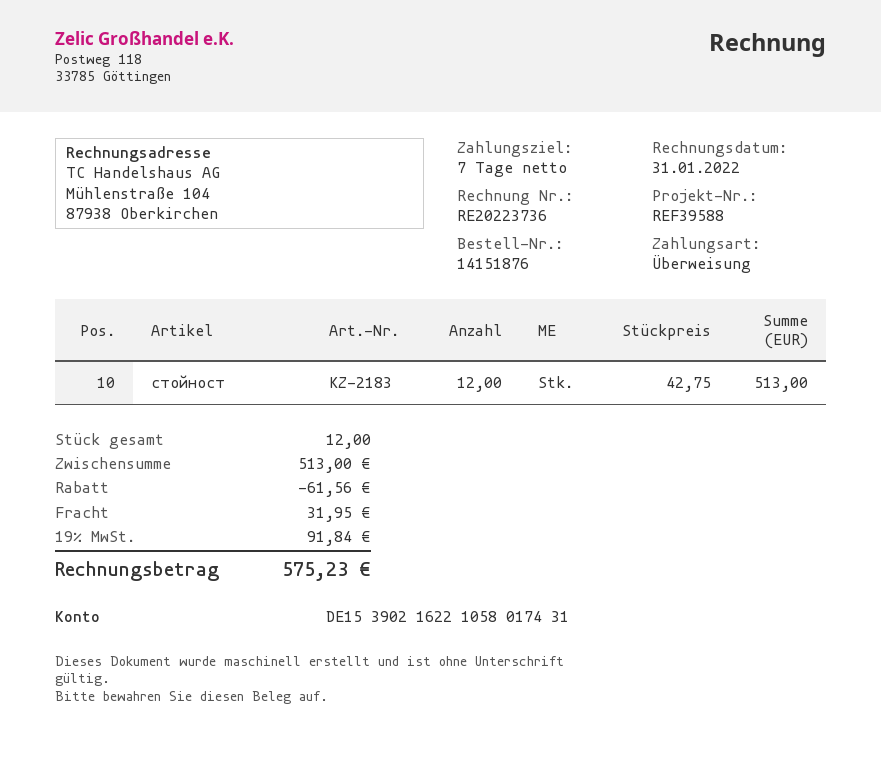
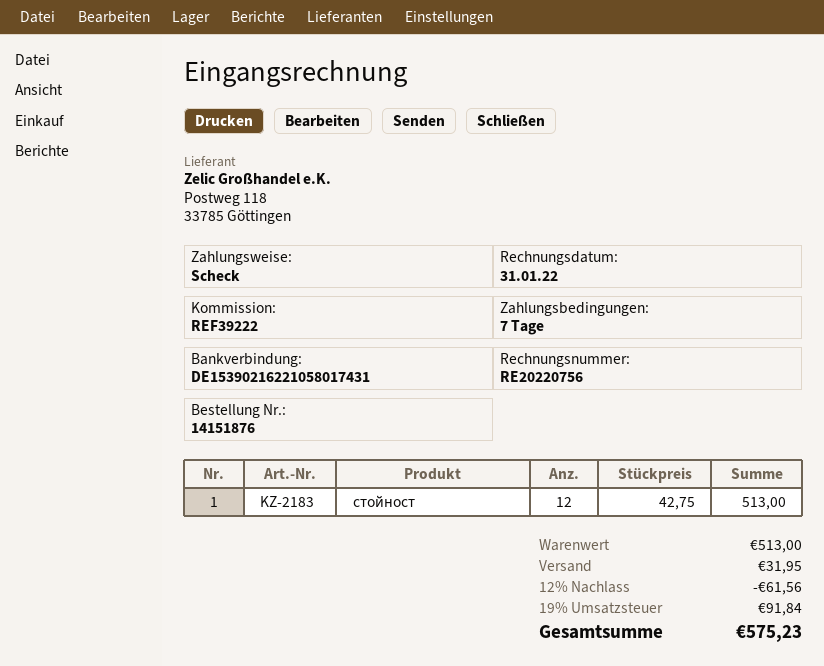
invoice number: RE20223736 -> RE20220756
reference: REF39588 -> REF39222
payment method: bank transfer -> cheque

